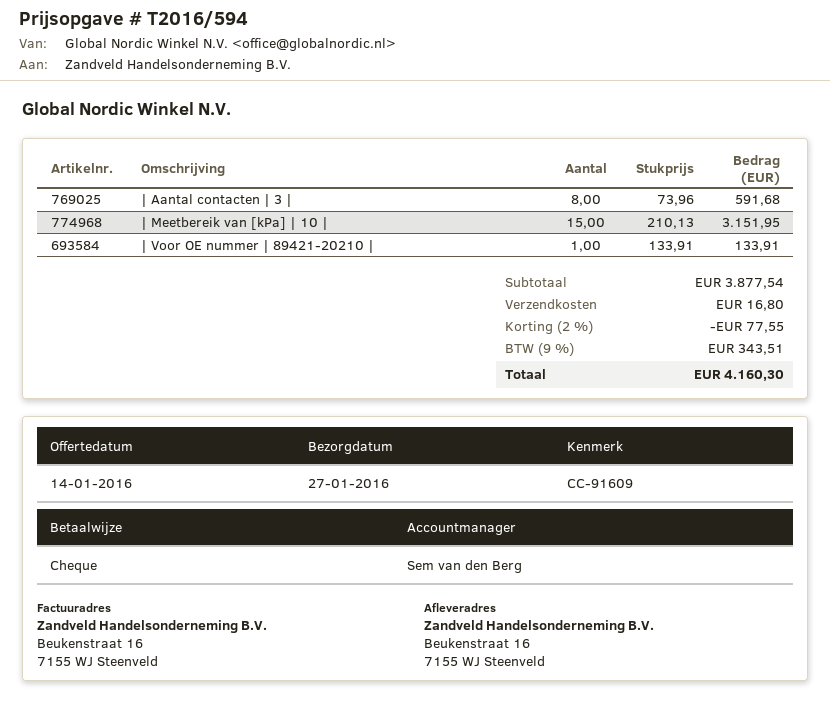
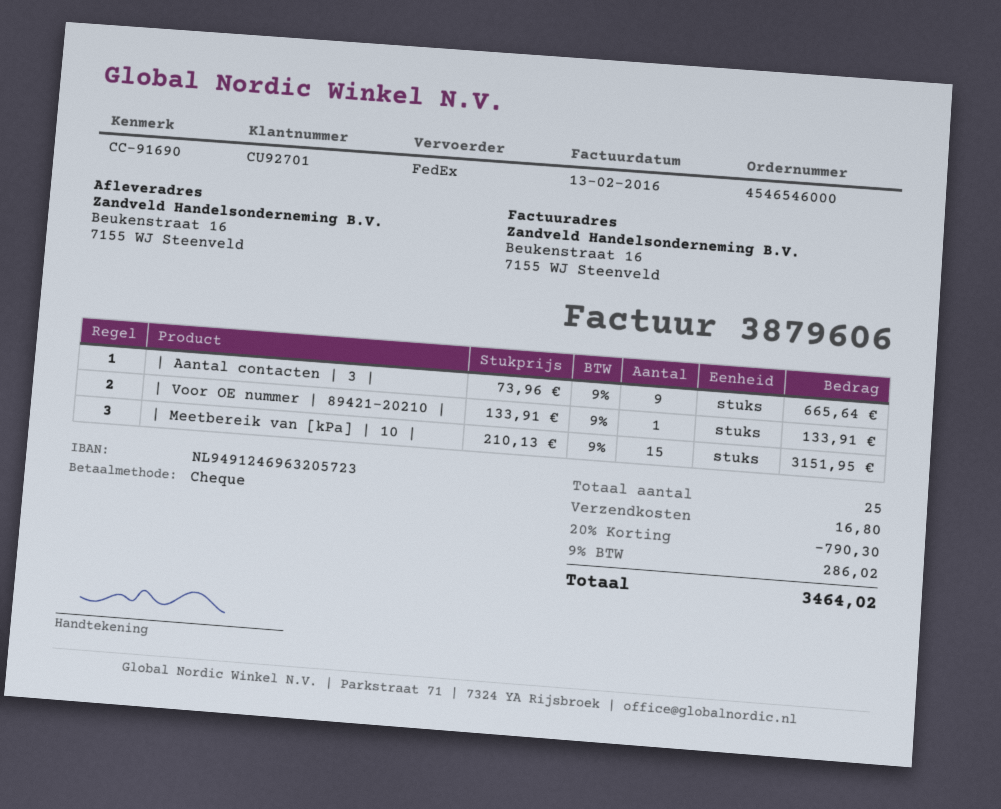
reference: CC-91609 -> CC-91690
| Aantal contacten | 3 |: 8 x 73.96 = 591.68 -> 9 x 73.96 = 665.64
discount: 2% = 77.55 -> 20% = 790.30
tax: 9% = 343.51 -> 9% = 286.02
total: 4160.30 -> 3464.02

